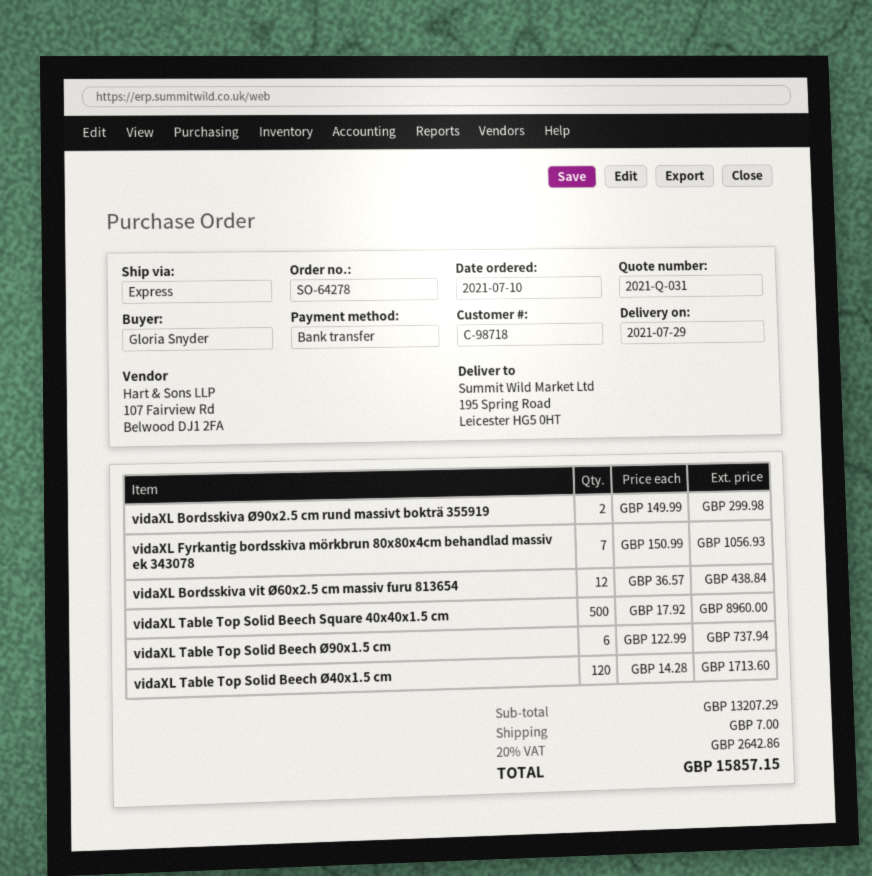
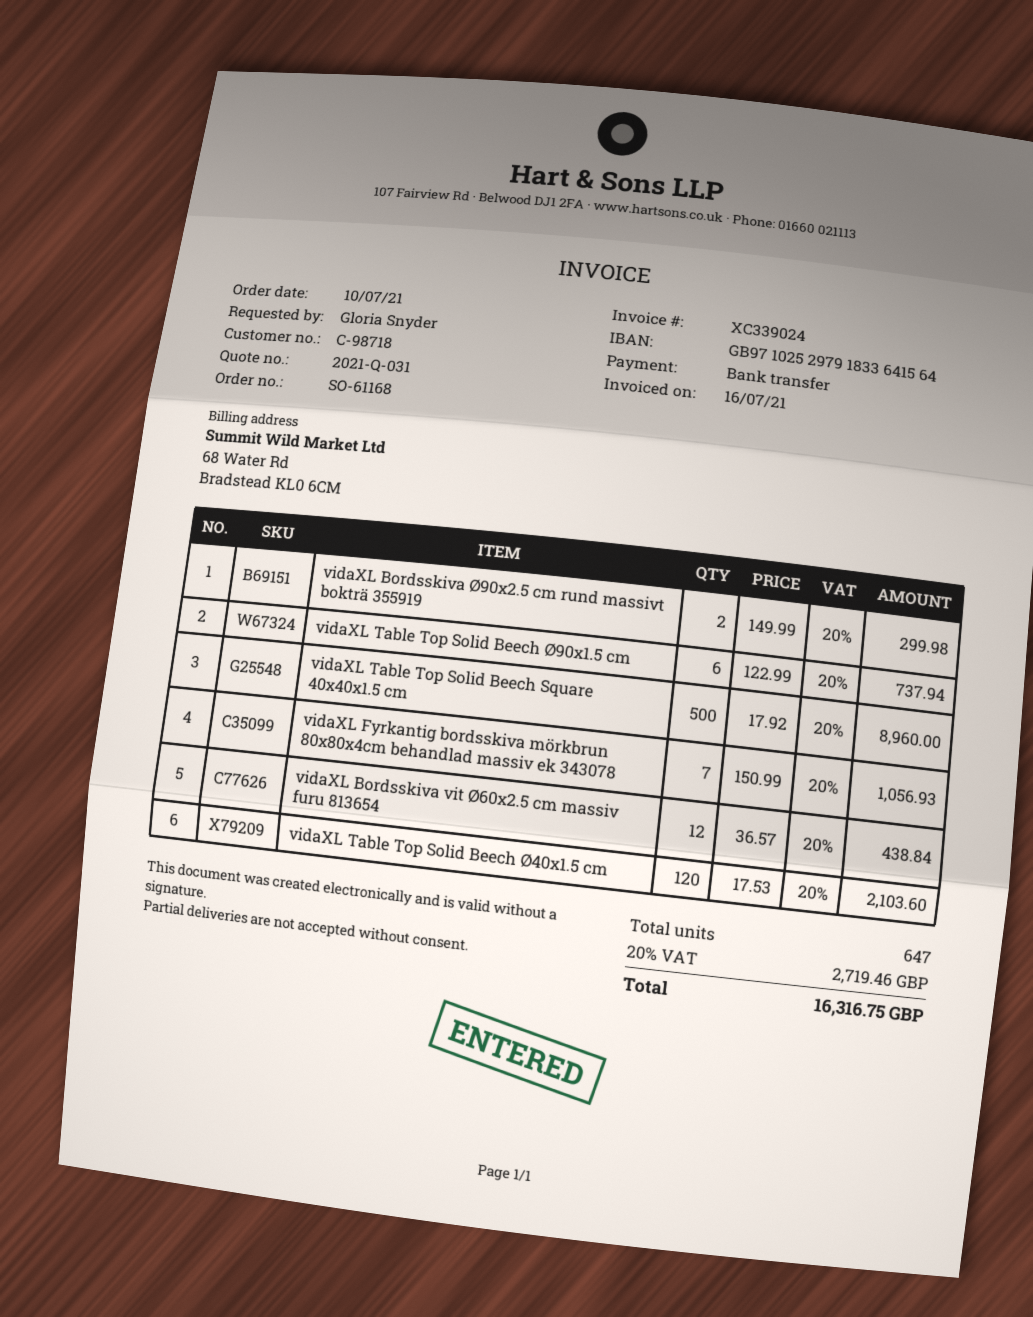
order number: SO-64278 -> SO-61168
vidaXL Table Top Solid Beech Ø40x1.5 cm: 120 x 14.28 = 1713.60 -> 120 x 17.53 = 2103.60
shipping: 7.00 -> none
tax: 20% = 2642.86 -> 20% = 2719.46
total: 15857.15 -> 16316.75

